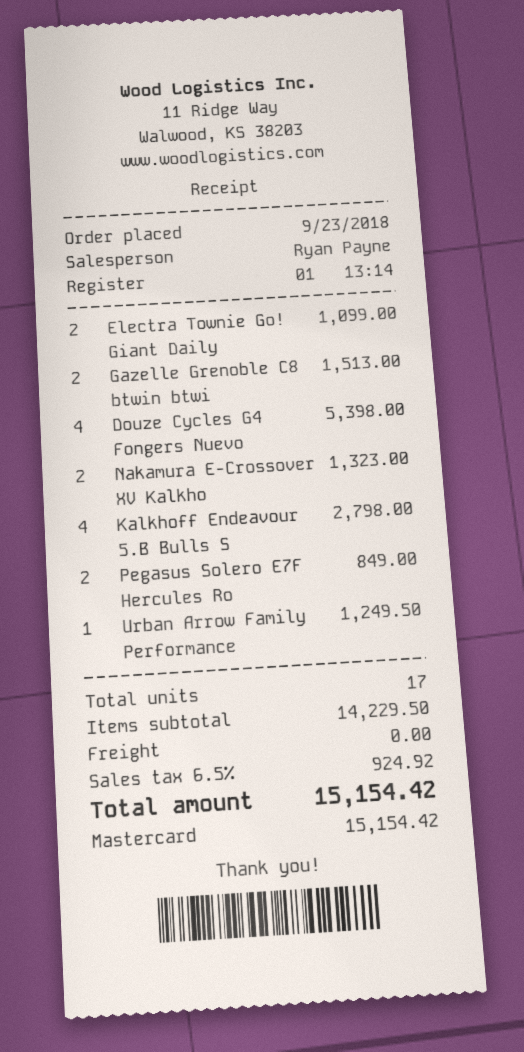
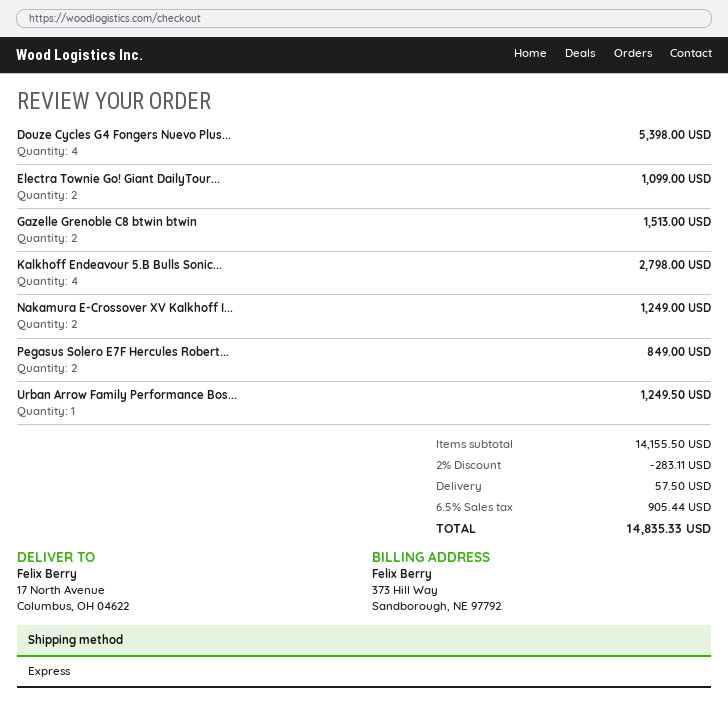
Nakamura E-Crossover XV Kalkho: 2 for 1323.00 -> 2 for 1249.00
subtotal: 14229.50 -> 14155.50
discount: none -> 2% = 283.11
shipping: 0.00 -> 57.50
tax: 6.5% = 924.92 -> 6.5% = 905.44
total: 15154.42 -> 14835.33

